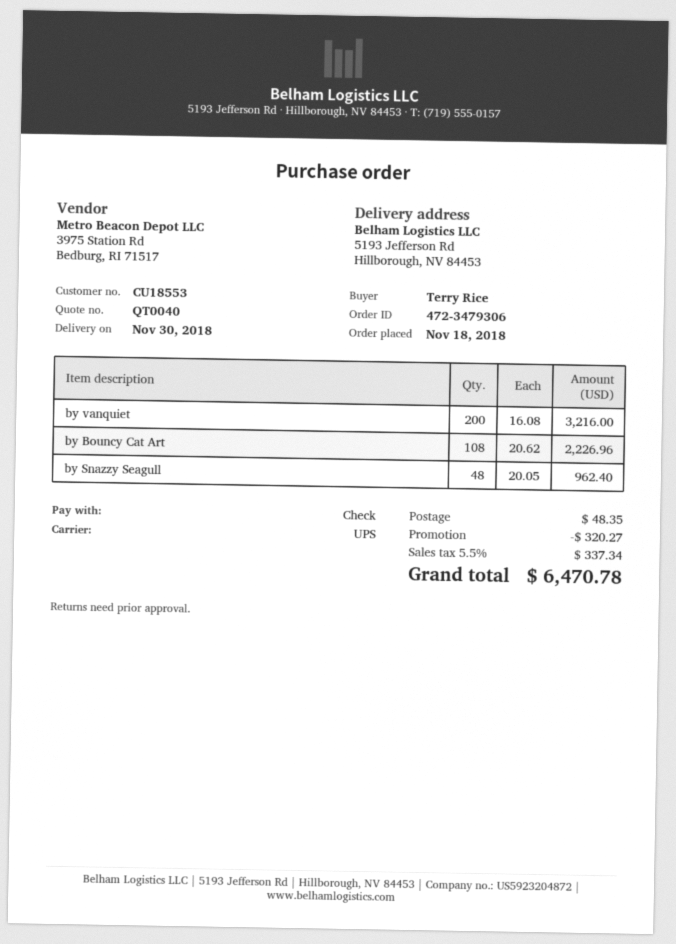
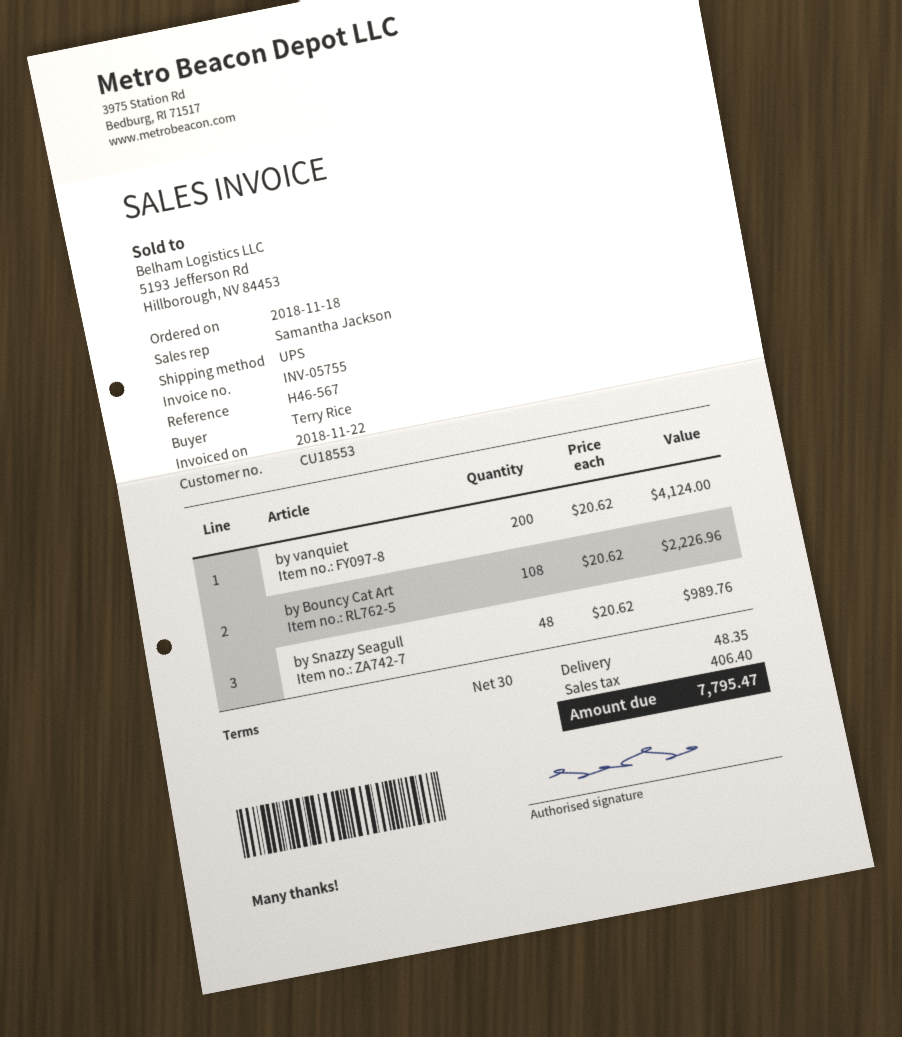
by vanquiet: 200 x 16.08 = 3216.00 -> 200 x 20.62 = 4124.00
by Snazzy Seagull: 48 x 20.05 = 962.40 -> 48 x 20.62 = 989.76
discount: 320.27 -> none
tax: 337.34 -> 406.40
total: 6470.78 -> 7795.47

